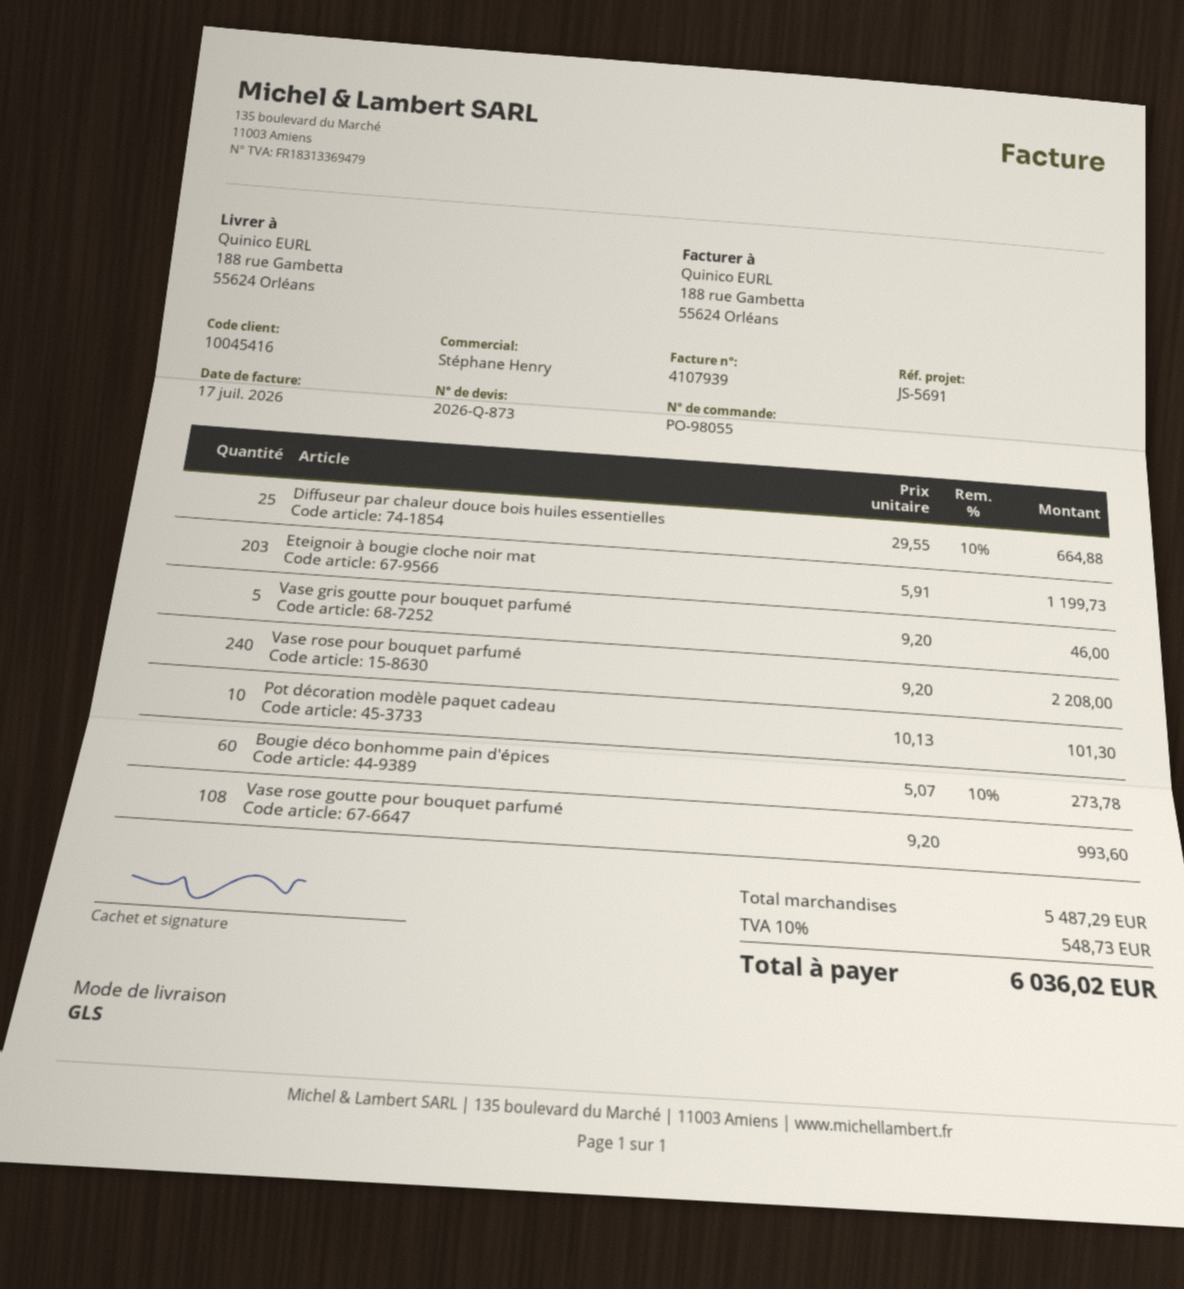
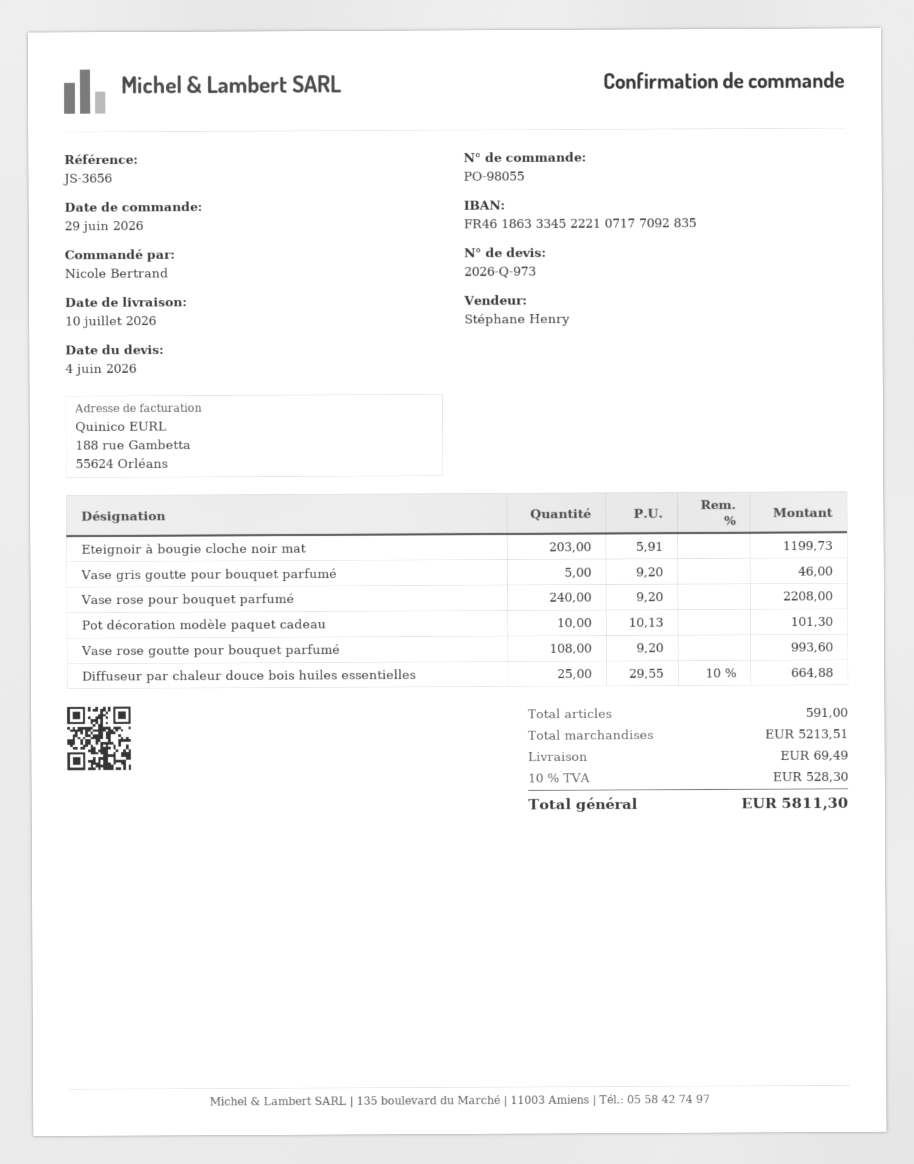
quote number: 2026-Q-873 -> 2026-Q-973
reference: JS-5691 -> JS-3656
Bougie déco bonhomme pain d'épices: 60 x 5.07 - 10% = 273.78 -> none
subtotal: 5487.29 -> 5213.51
shipping: none -> 69.49
tax: 10% = 548.73 -> 10% = 528.30
total: 6036.02 -> 5811.30

